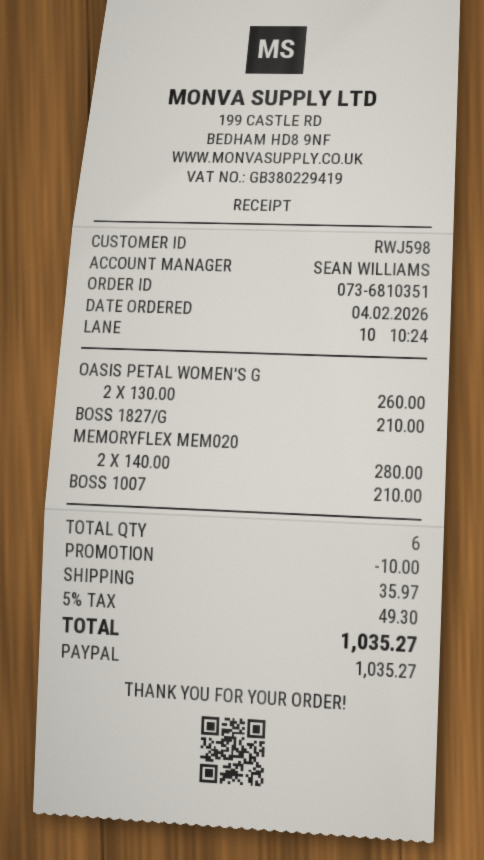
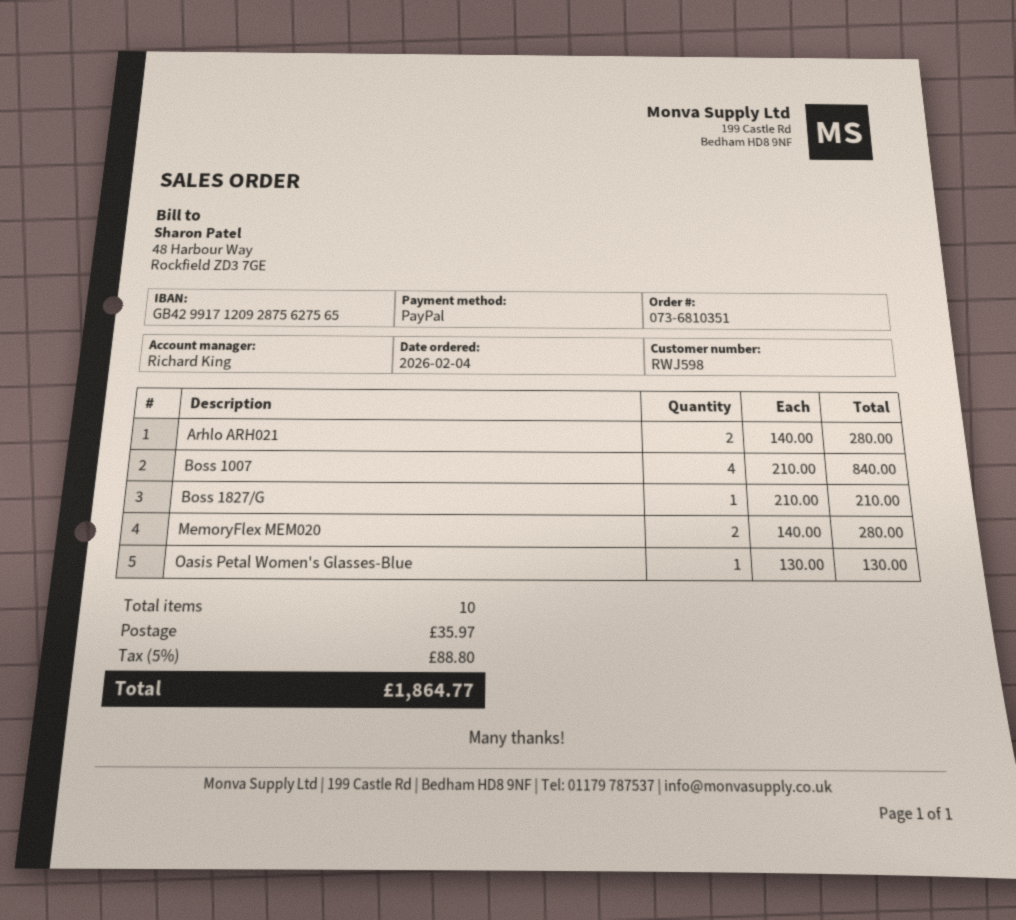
sales rep: SEAN WILLIAMS -> Richard King
OASIS PETAL WOMEN'S G: 2 x 130.00 = 260.00 -> 1 x 130.00 = 130.00
BOSS 1007: 1 x 210.00 = 210.00 -> 4 x 210.00 = 840.00
Arhlo ARH021: none -> 2 x 140.00 = 280.00
total quantity: 6 -> 10
discount: 10.00 -> none
tax: 5% = 49.30 -> 5% = 88.80
total: 1035.27 -> 1864.77

